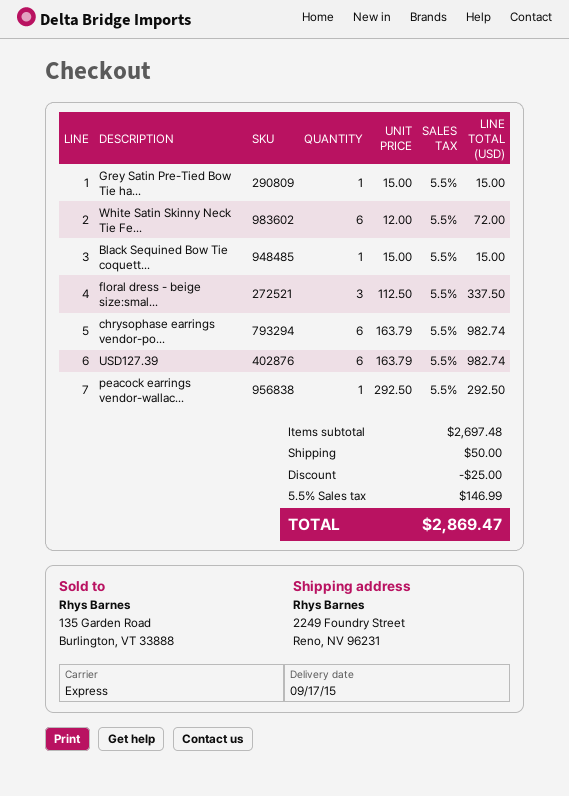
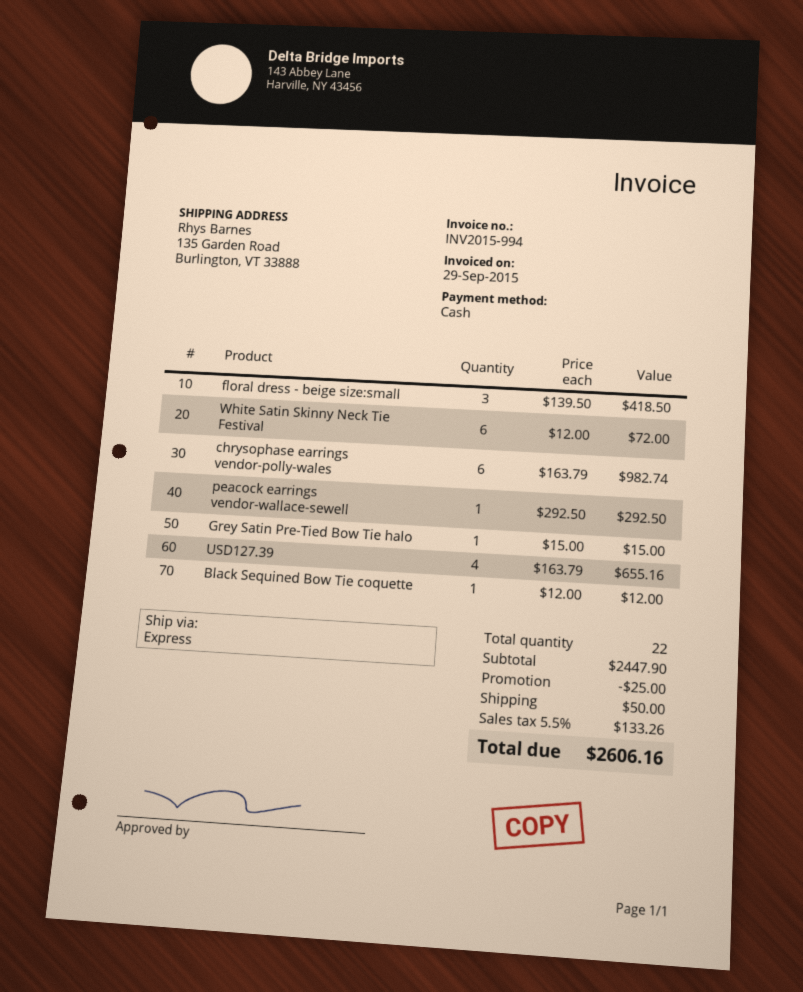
ship to: 2249 Foundry Street, Reno, NV 96231 -> 135 Garden Road, Burlington, VT 33888
Black Sequined Bow Tie coquett...: 1 x 15.00 = 15.00 -> 1 x 12.00 = 12.00
floral dress - beige size:smal...: 3 x 112.50 = 337.50 -> 3 x 139.50 = 418.50
USD127.39: 6 x 163.79 = 982.74 -> 4 x 163.79 = 655.16
subtotal: 2697.48 -> 2447.90
tax: 5.5% = 146.99 -> 5.5% = 133.26
total: 2869.47 -> 2606.16

